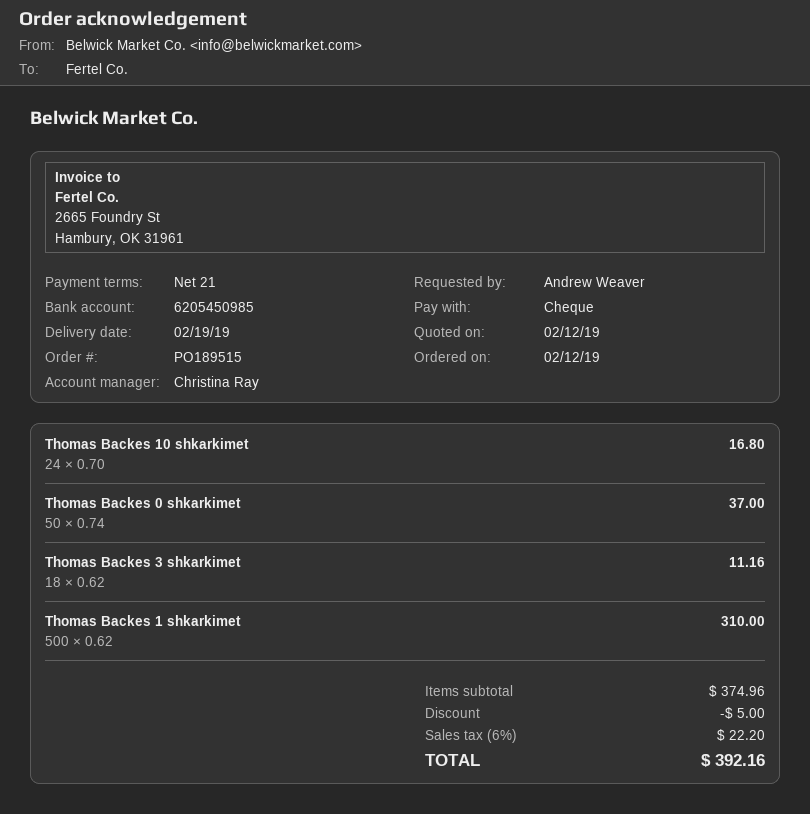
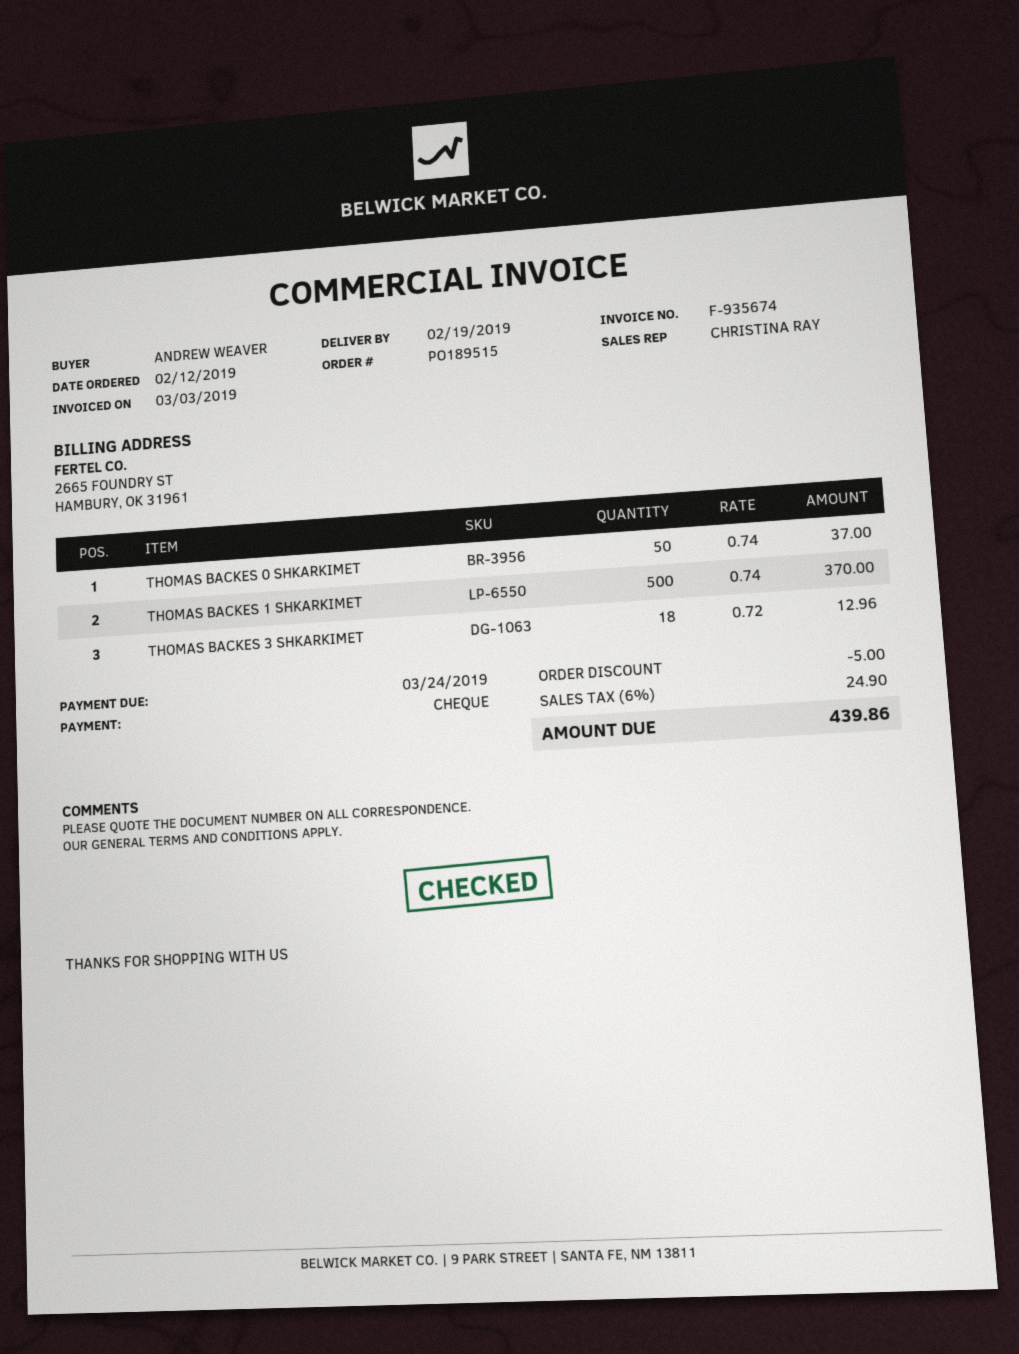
Thomas Backes 10 shkarkimet: 24 x 0.70 = 16.80 -> none
Thomas Backes 3 shkarkimet: 18 x 0.62 = 11.16 -> 18 x 0.72 = 12.96
Thomas Backes 1 shkarkimet: 500 x 0.62 = 310.00 -> 500 x 0.74 = 370.00
tax: 6% = 22.20 -> 6% = 24.90
total: 392.16 -> 439.86

